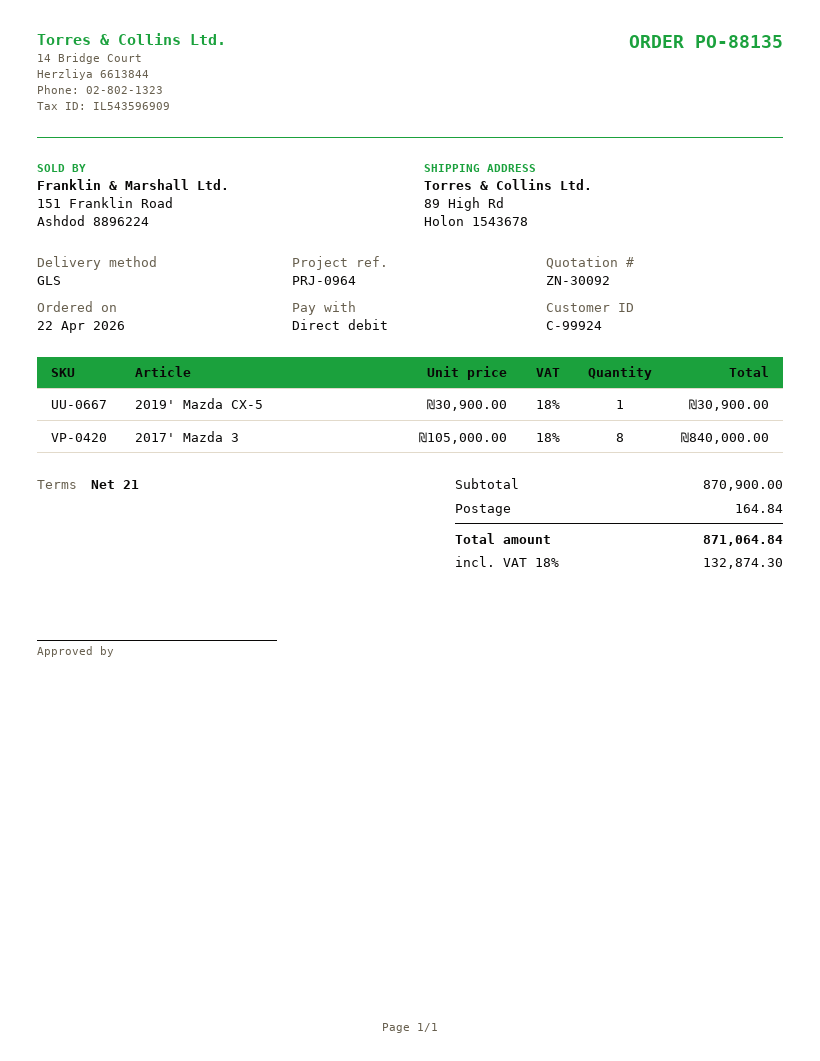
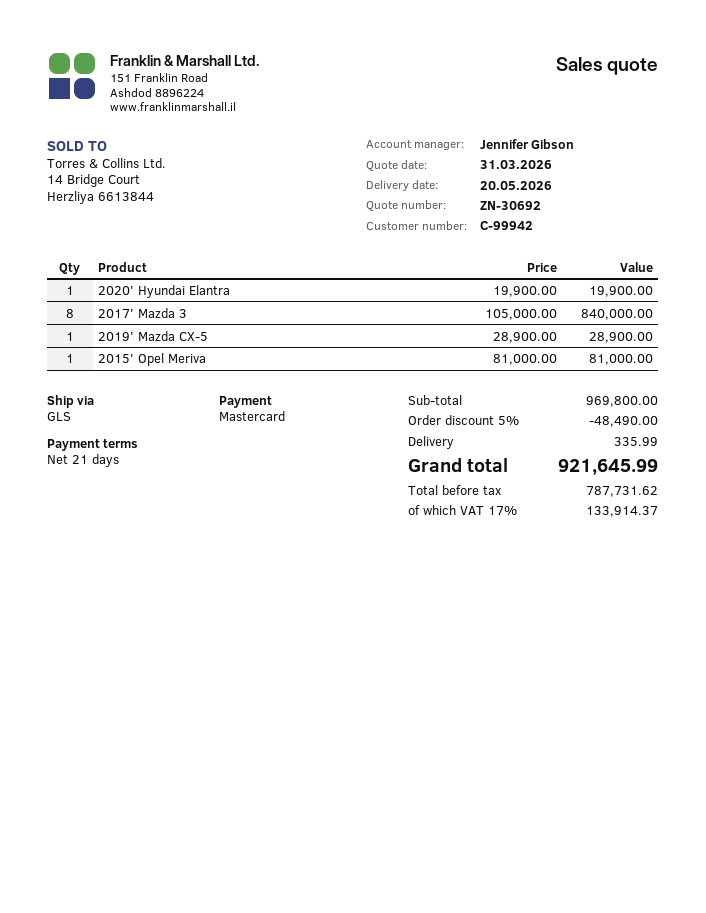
quote number: ZN-30092 -> ZN-30692
customer number: C-99924 -> C-99942
payment method: direct debit -> Mastercard
2019' Mazda CX-5: 1 x 30900.00 = 30900.00 -> 1 x 28900.00 = 28900.00
2020' Hyundai Elantra: none -> 1 x 19900.00 = 19900.00
2015' Opel Meriva: none -> 1 x 81000.00 = 81000.00
subtotal: 870900.00 -> 969800.00
discount: none -> 5% = 48490.00
shipping: 164.84 -> 335.99
tax: 18% = 132874.30 -> 17% = 133914.37
total: 871064.84 -> 921645.99

